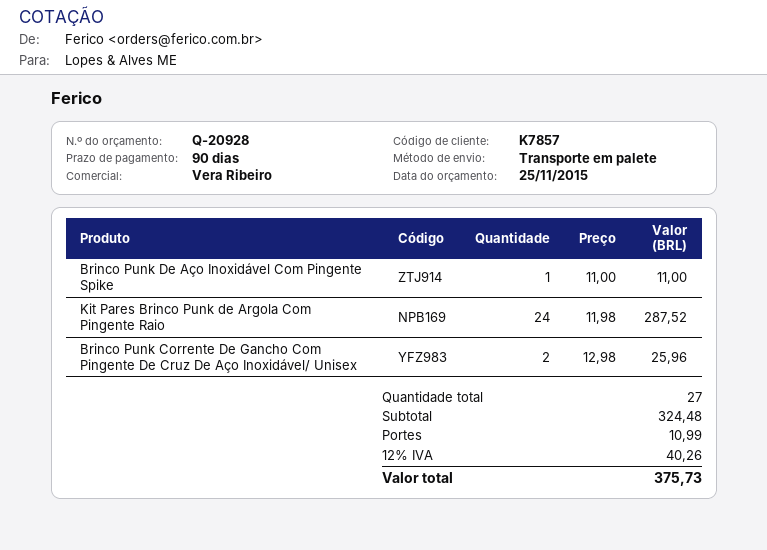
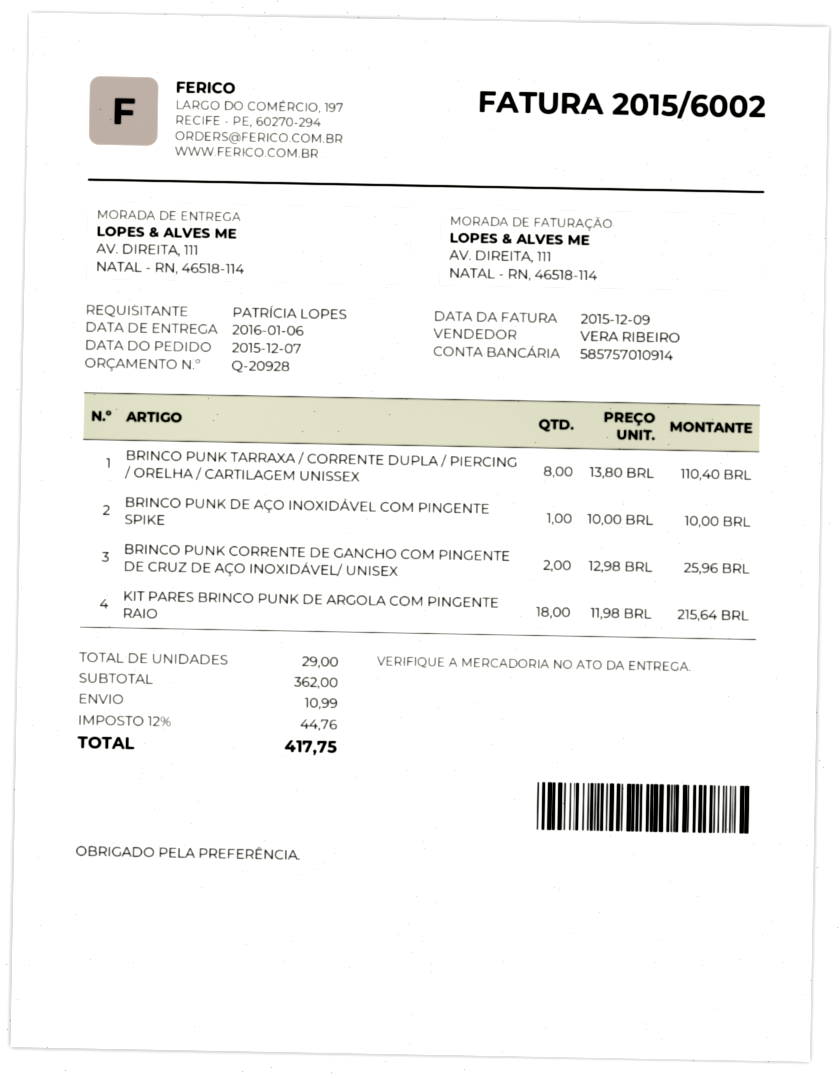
Brinco Punk De Aço Inoxidável Com Pingente Spike: 1 x 11.00 = 11.00 -> 1 x 10.00 = 10.00
Kit Pares Brinco Punk de Argola Com Pingente Raio: 24 x 11.98 = 287.52 -> 18 x 11.98 = 215.64
BRINCO PUNK TARRAXA / CORRENTE DUPLA / PIERCING / ORELHA / CARTILAGEM UNISSEX: none -> 8 x 13.80 = 110.40
total quantity: 27 -> 29
subtotal: 324.48 -> 362.00
tax: 12% = 40.26 -> 12% = 44.76
total: 375.73 -> 417.75

